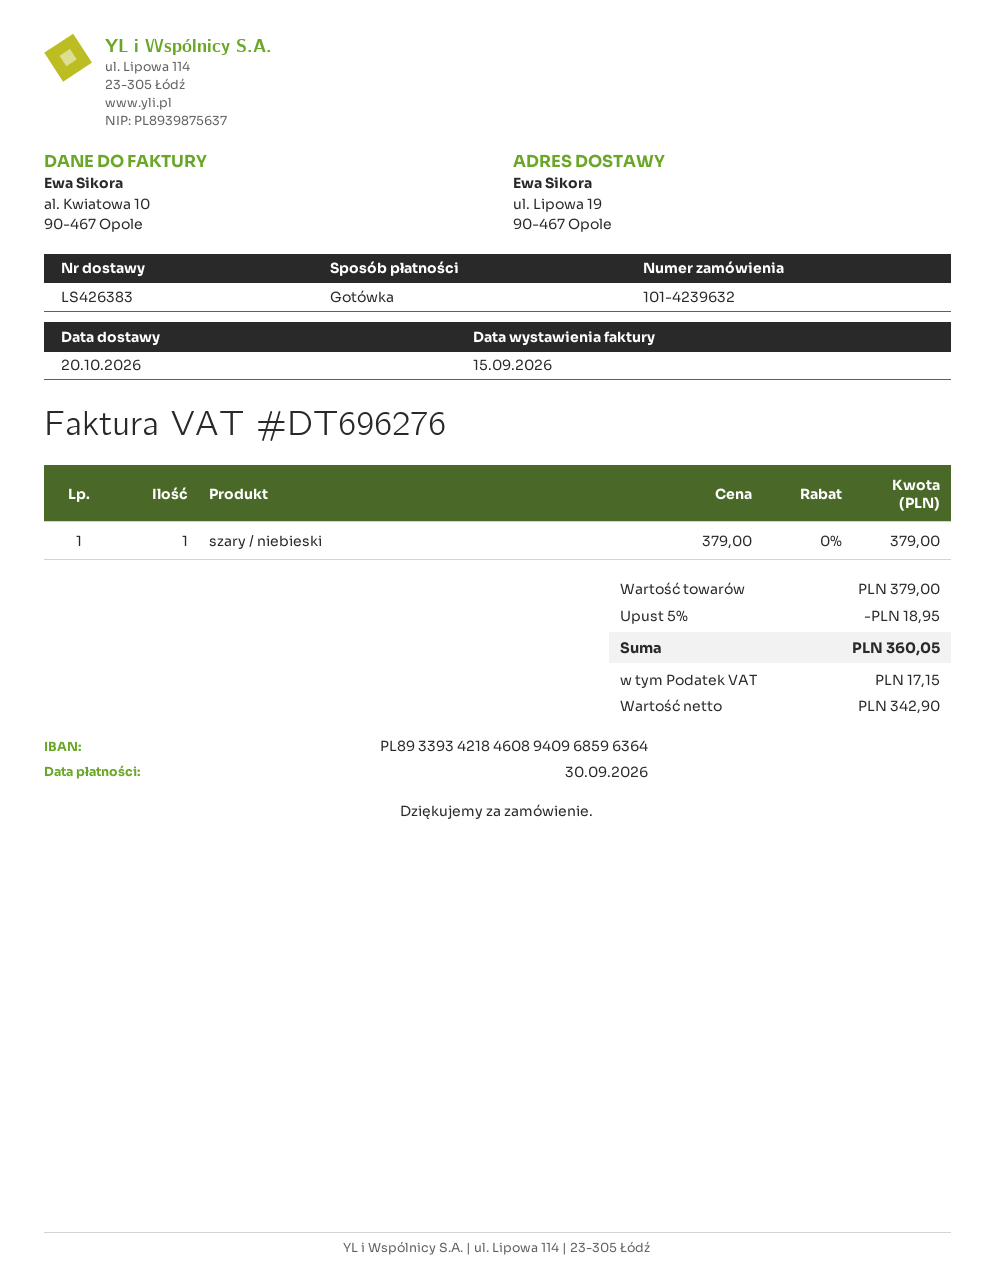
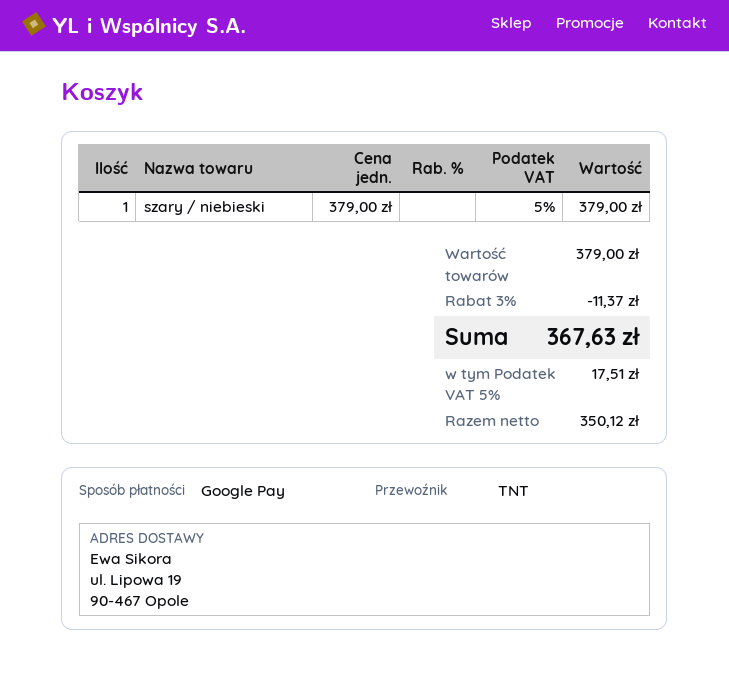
payment method: cash -> Google Pay
discount: 5% = 18.95 -> 3% = 11.37
net: 342.90 -> 350.12
tax: 17.15 -> 17.51
total: 360.05 -> 367.63

